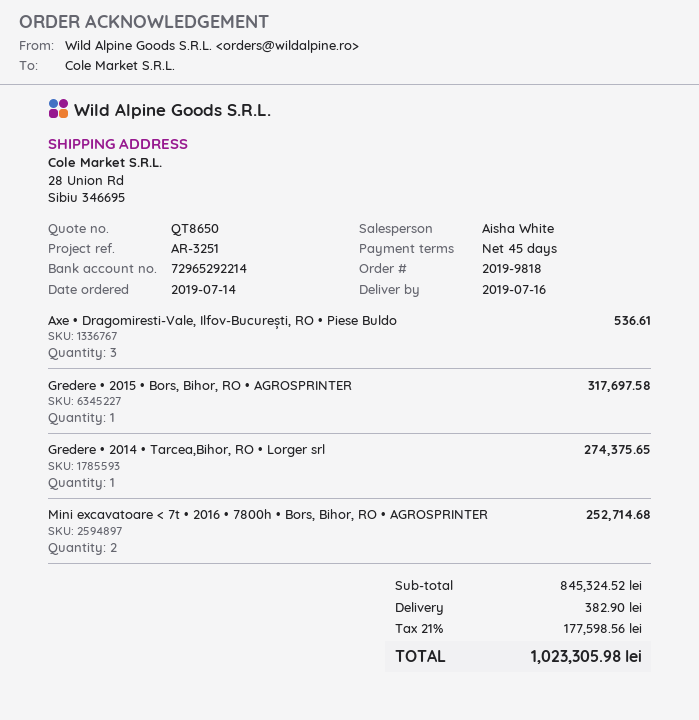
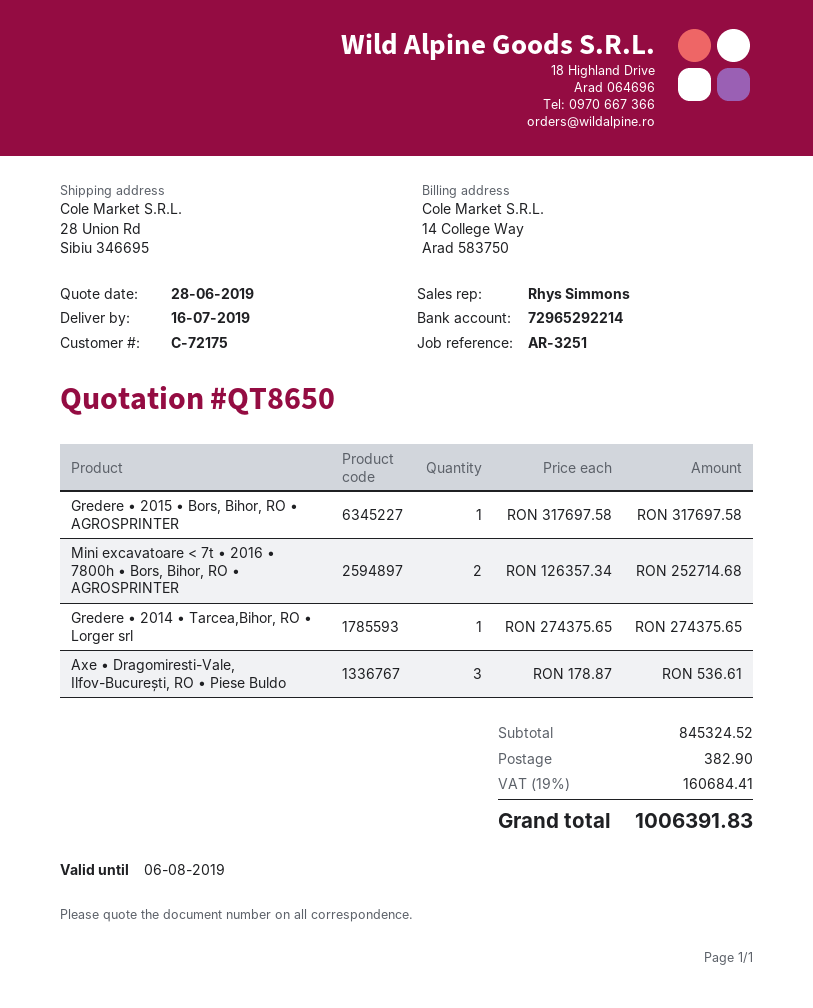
sales rep: Aisha White -> Rhys Simmons
tax: 21% = 177598.56 -> 19% = 160684.41
total: 1023305.98 -> 1006391.83

